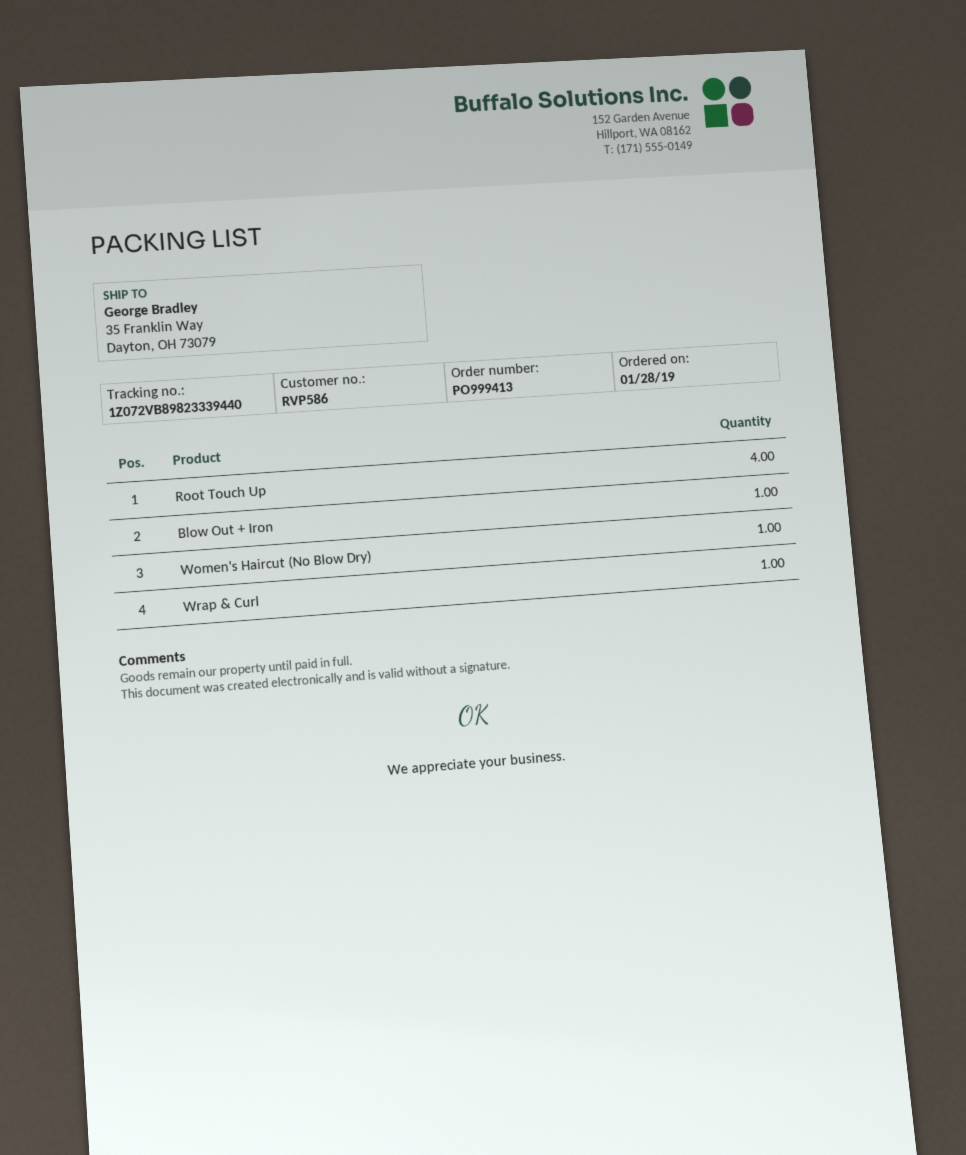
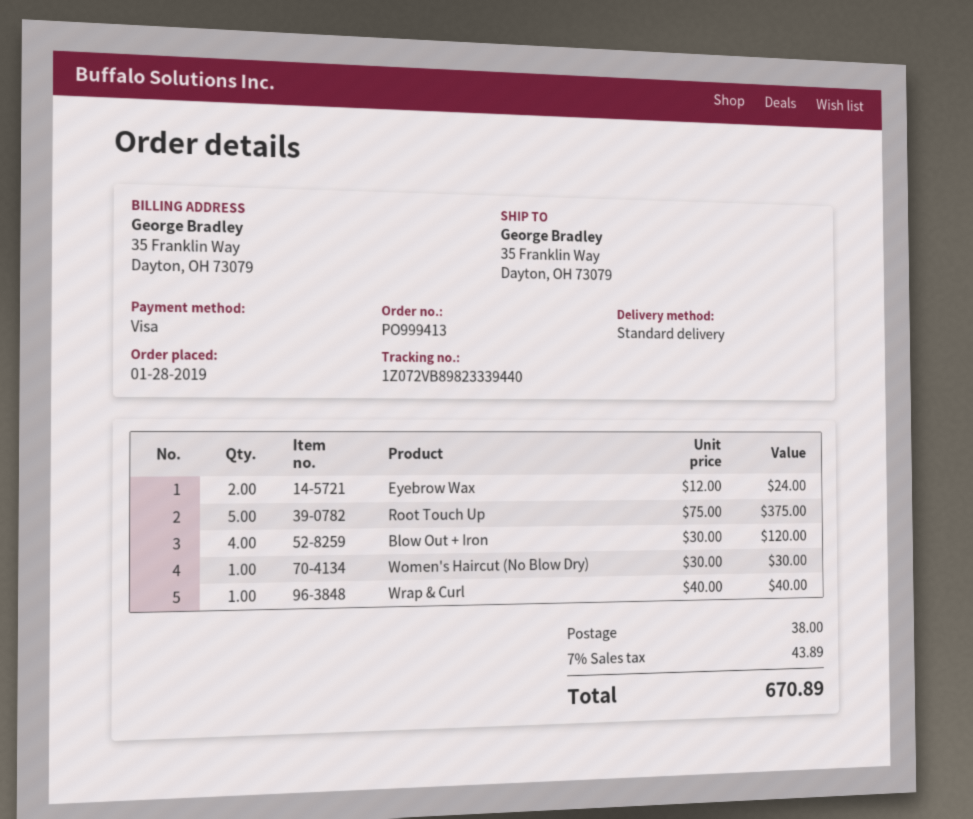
Root Touch Up: 4 -> 5
Blow Out + Iron: 1 -> 4
Eyebrow Wax: none -> 2

